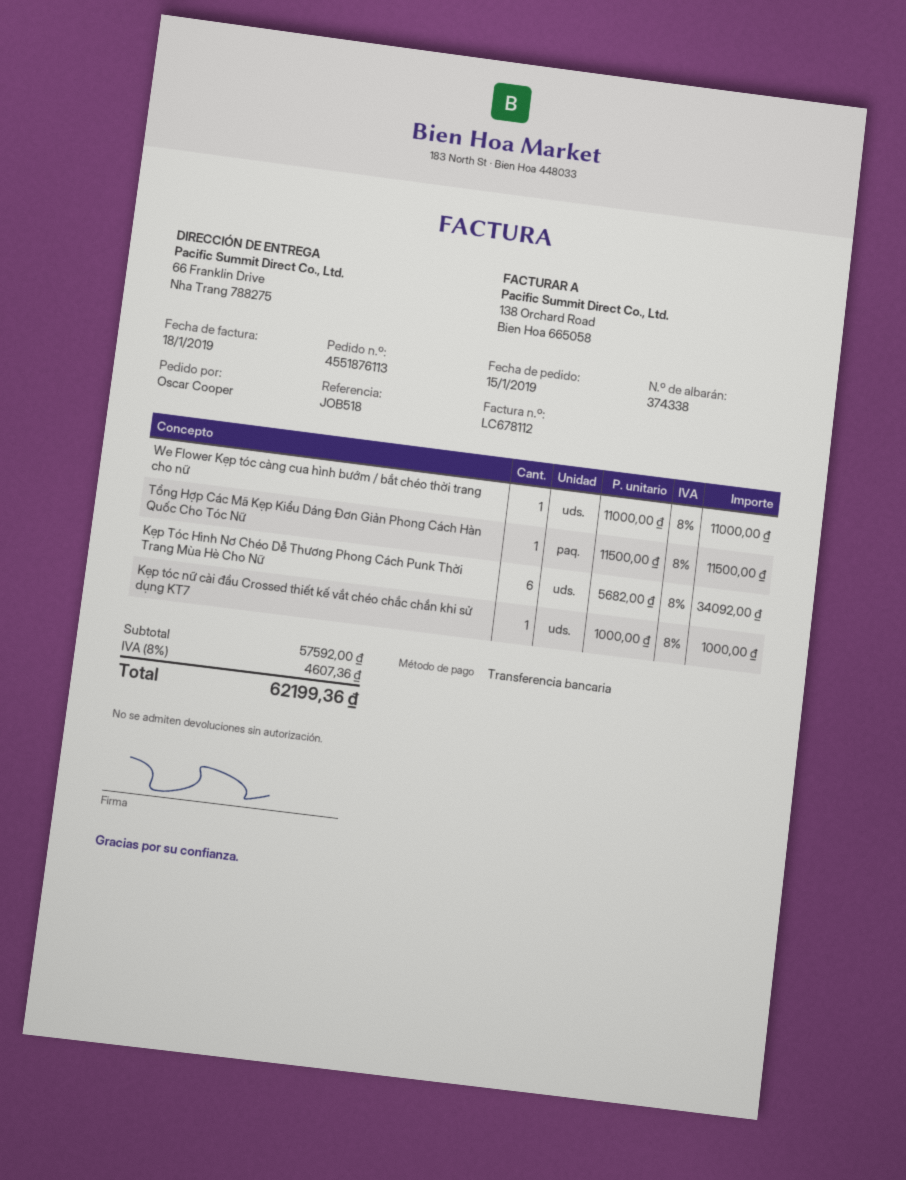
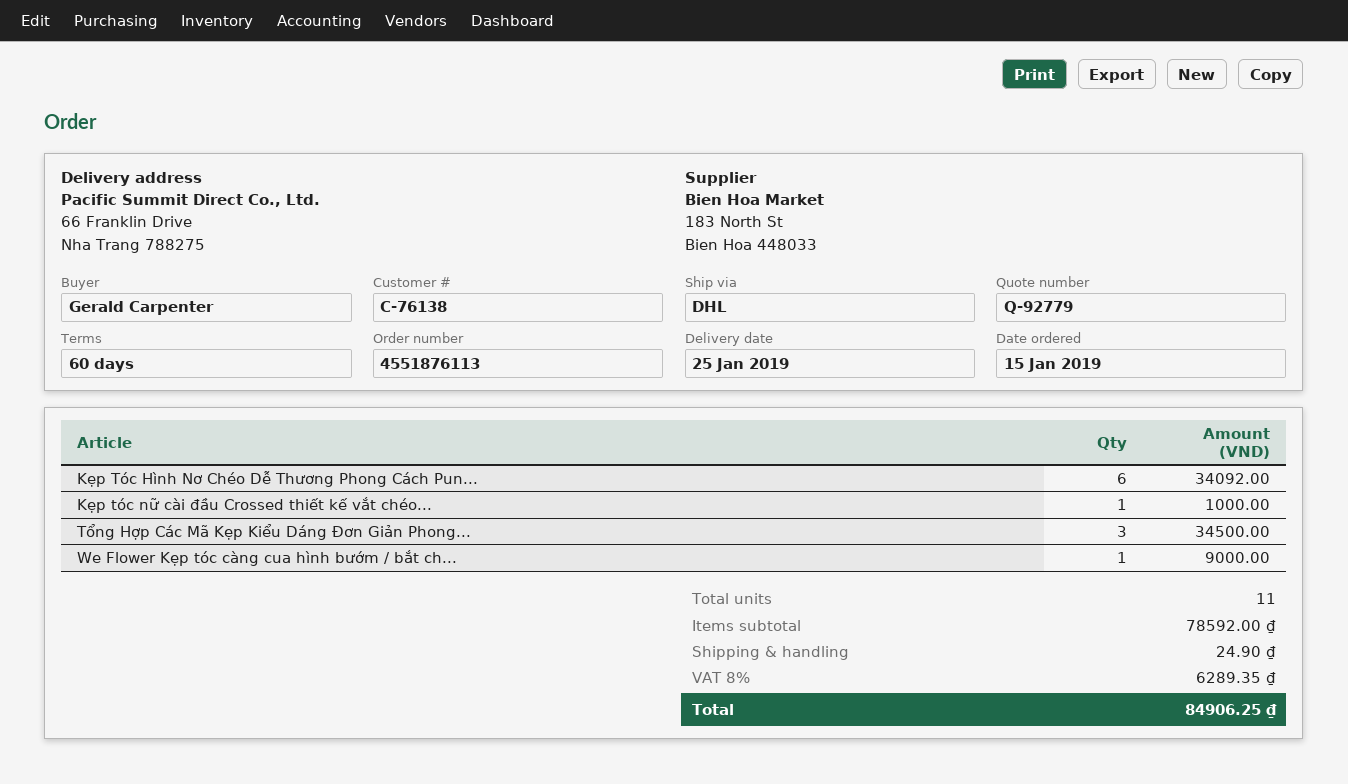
ordered by: Oscar Cooper -> Gerald Carpenter
We Flower Kẹp tóc càng cua hình bướm / bắt chéo thời trang cho nữ: 1 for 11000.00 -> 1 for 9000.00
Tổng Hợp Các Mã Kẹp Kiểu Dáng Đơn Giản Phong Cách Hàn Quốc Cho Tóc Nữ: 1 for 11500.00 -> 3 for 34500.00
subtotal: 57592.00 -> 78592.00
shipping: none -> 24.90
tax: 8% = 4607.36 -> 8% = 6289.35
total: 62199.36 -> 84906.25

